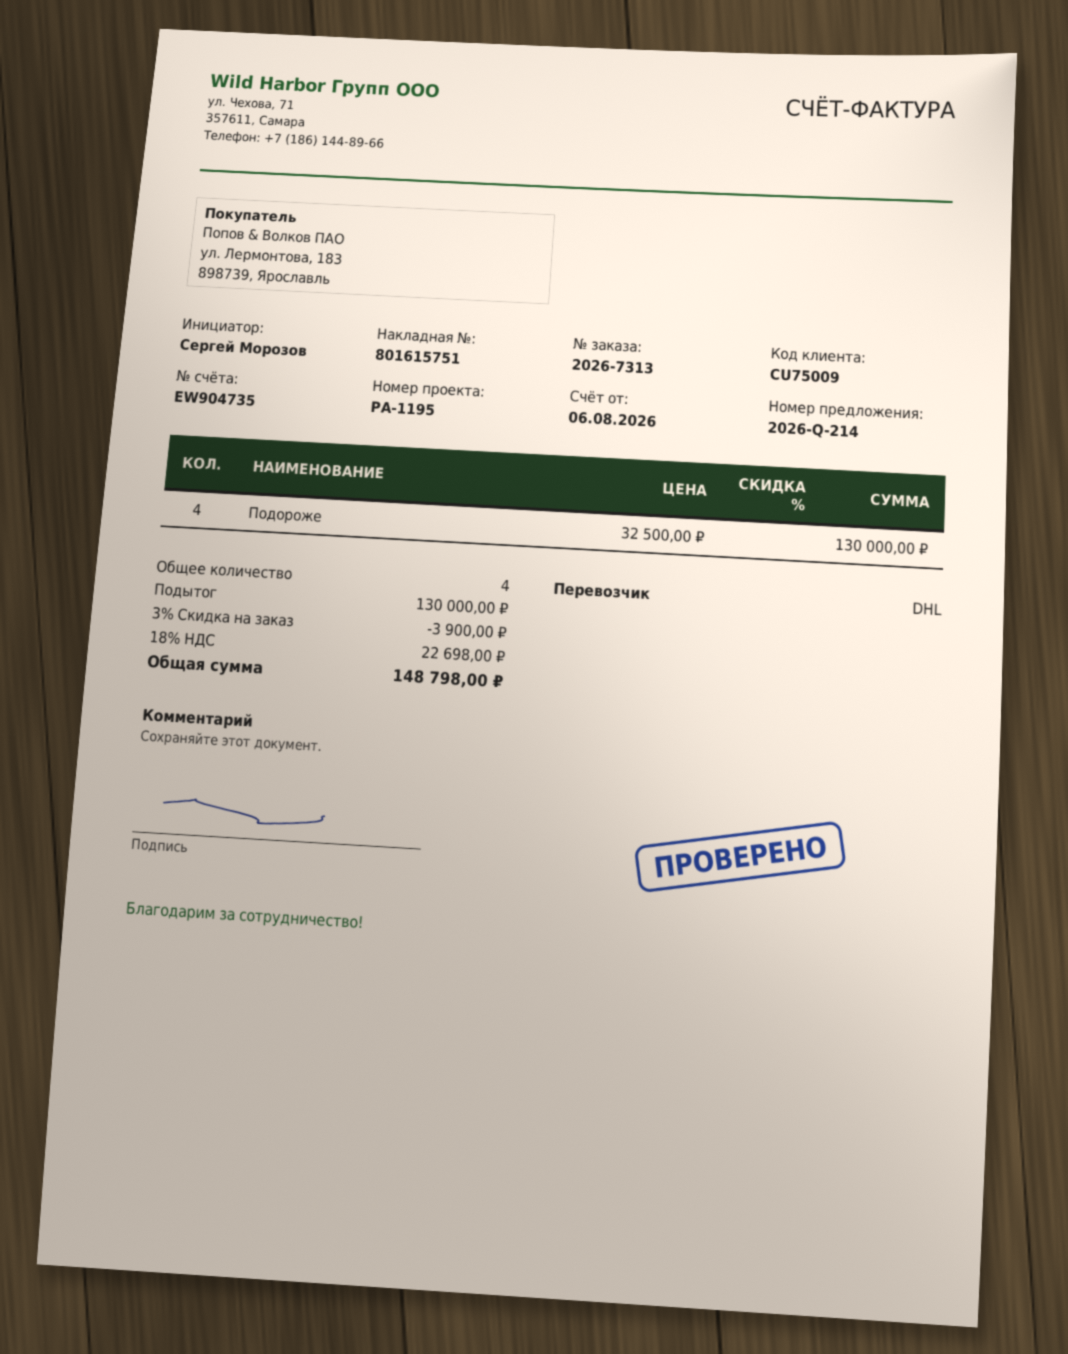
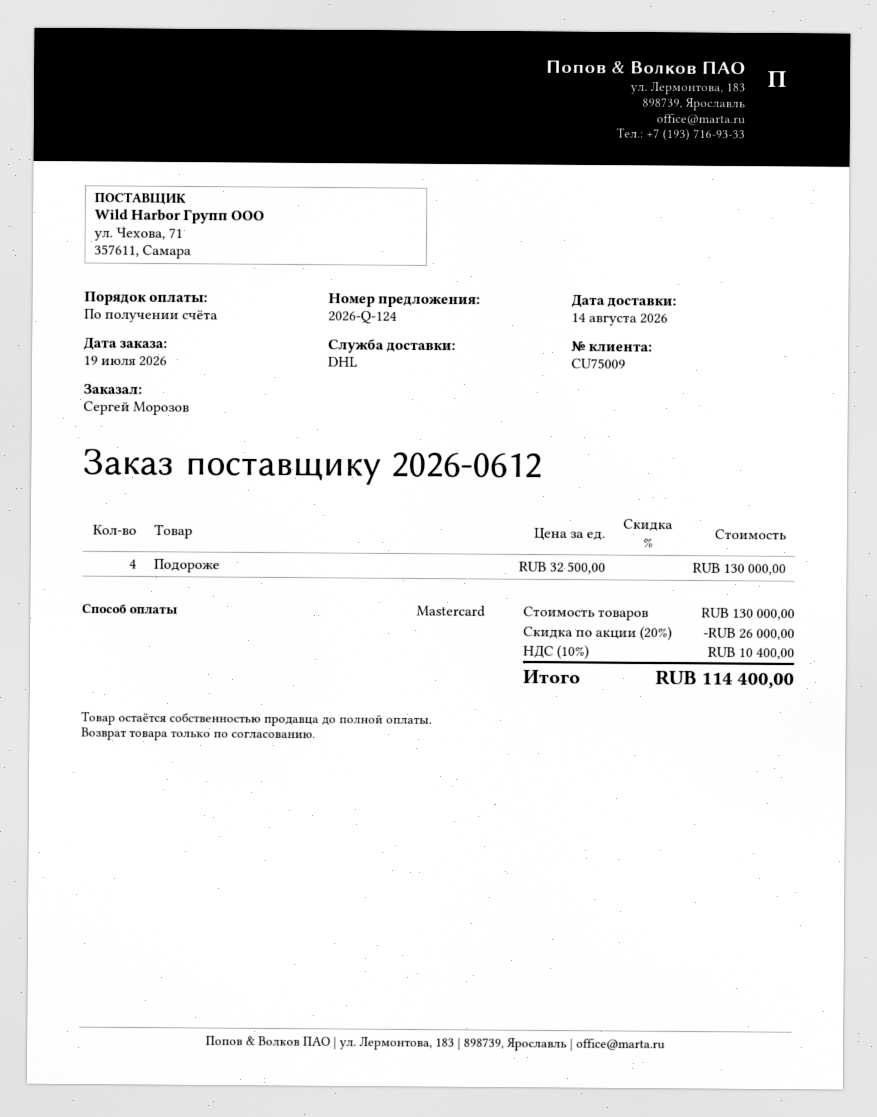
quote number: 2026-Q-214 -> 2026-Q-124
order number: 2026-7313 -> 2026-0612
discount: 3% = 3900.00 -> 20% = 26000.00
tax: 18% = 22698.00 -> 10% = 10400.00
total: 148798.00 -> 114400.00

